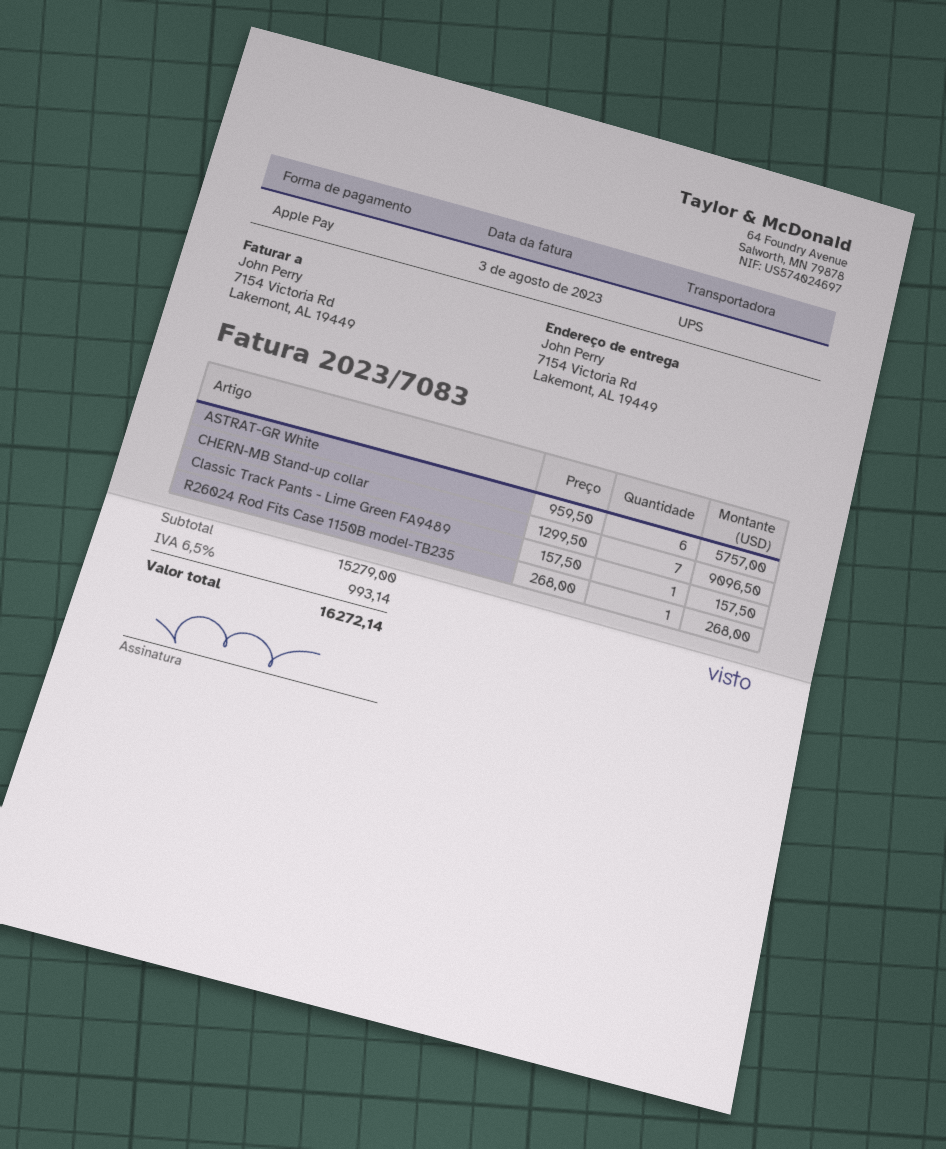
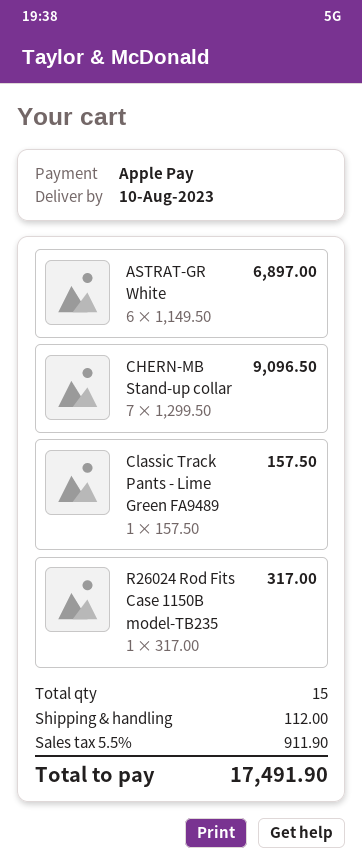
ASTRAT-GR White: 6 x 959.50 = 5757.00 -> 6 x 1149.50 = 6897.00
R26024 Rod Fits Case 1150B model-TB235: 1 x 268.00 = 268.00 -> 1 x 317.00 = 317.00
shipping: none -> 112.00
tax: 6.5% = 993.14 -> 5.5% = 911.90
total: 16272.14 -> 17491.90

